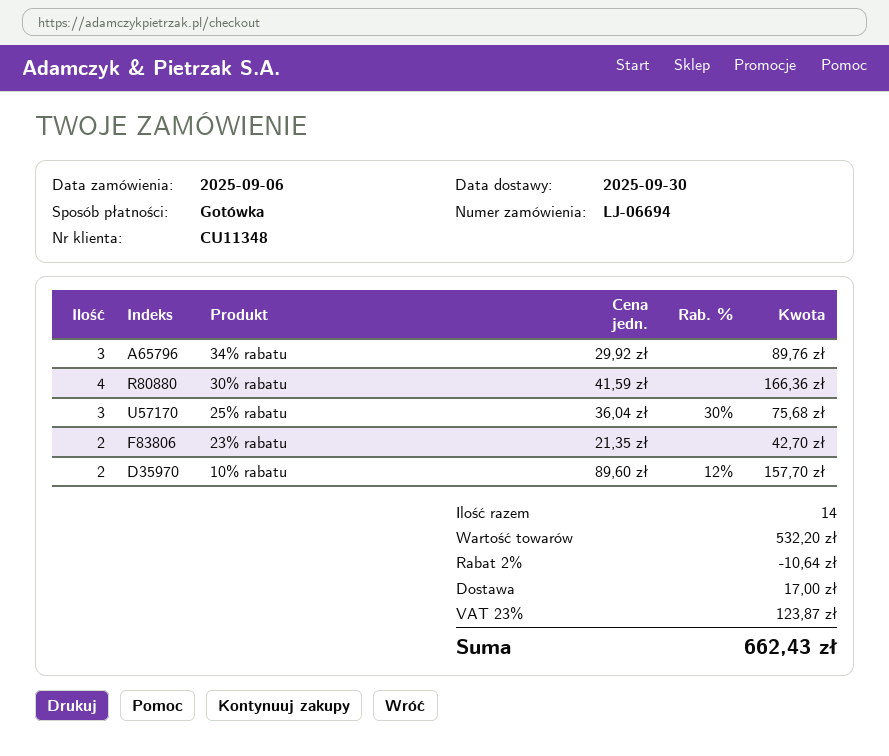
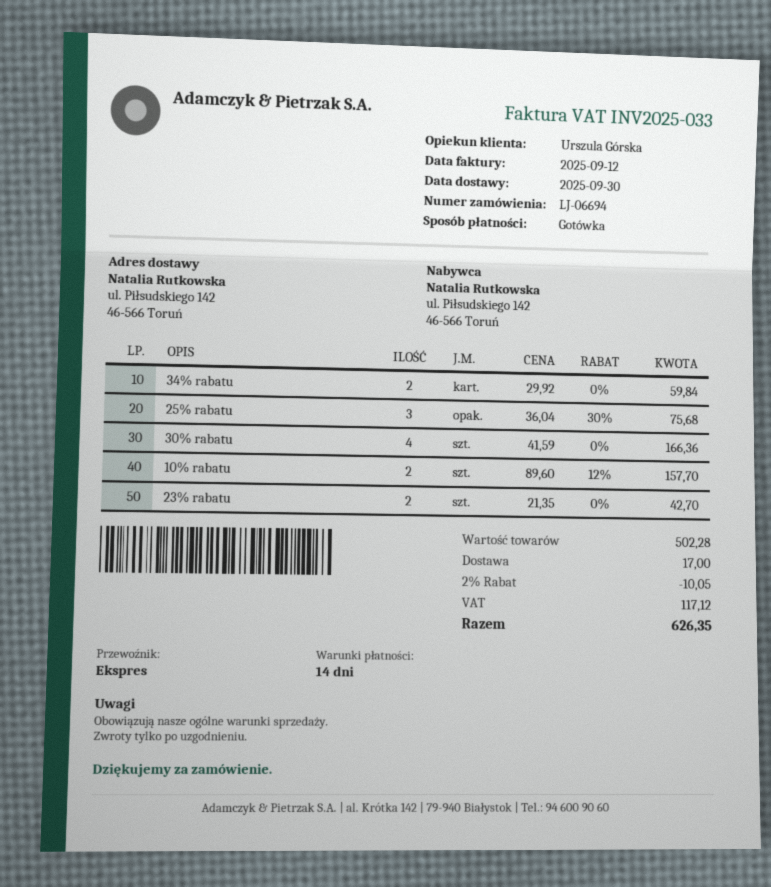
34% rabatu: 3 x 29.92 = 89.76 -> 2 x 29.92 = 59.84
subtotal: 532.20 -> 502.28
discount: 2% = 10.64 -> 2% = 10.05
tax: 123.87 -> 117.12
total: 662.43 -> 626.35

